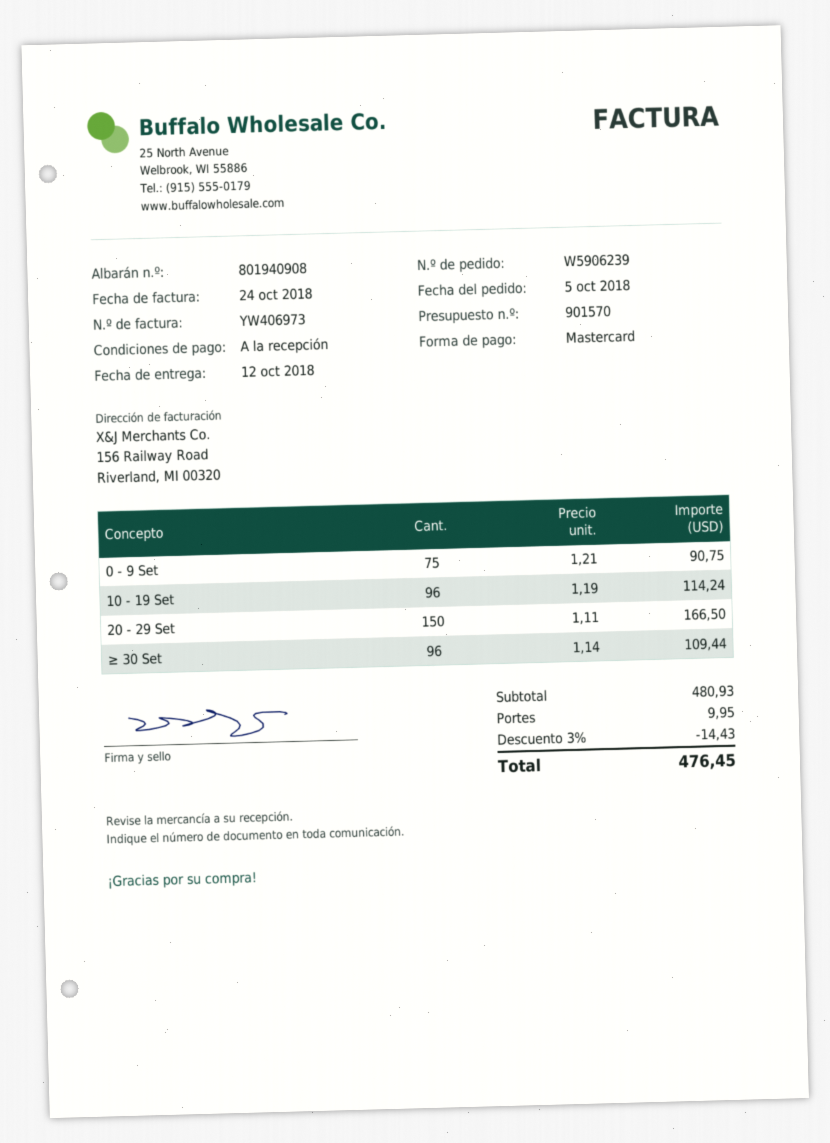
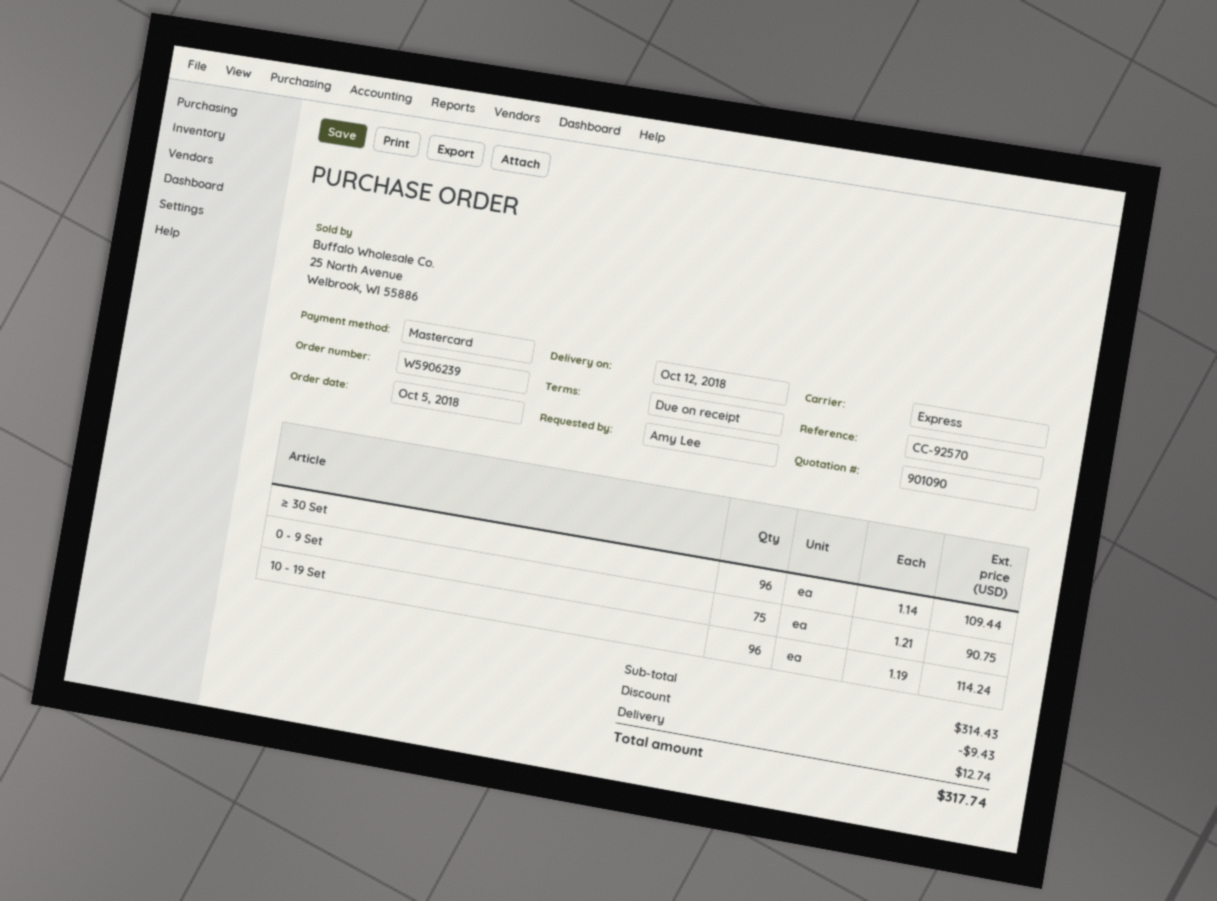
quote number: 901570 -> 901090
20 - 29 Set: 150 x 1.11 = 166.50 -> none
subtotal: 480.93 -> 314.43
discount: 14.43 -> 9.43
shipping: 9.95 -> 12.74
total: 476.45 -> 317.74

